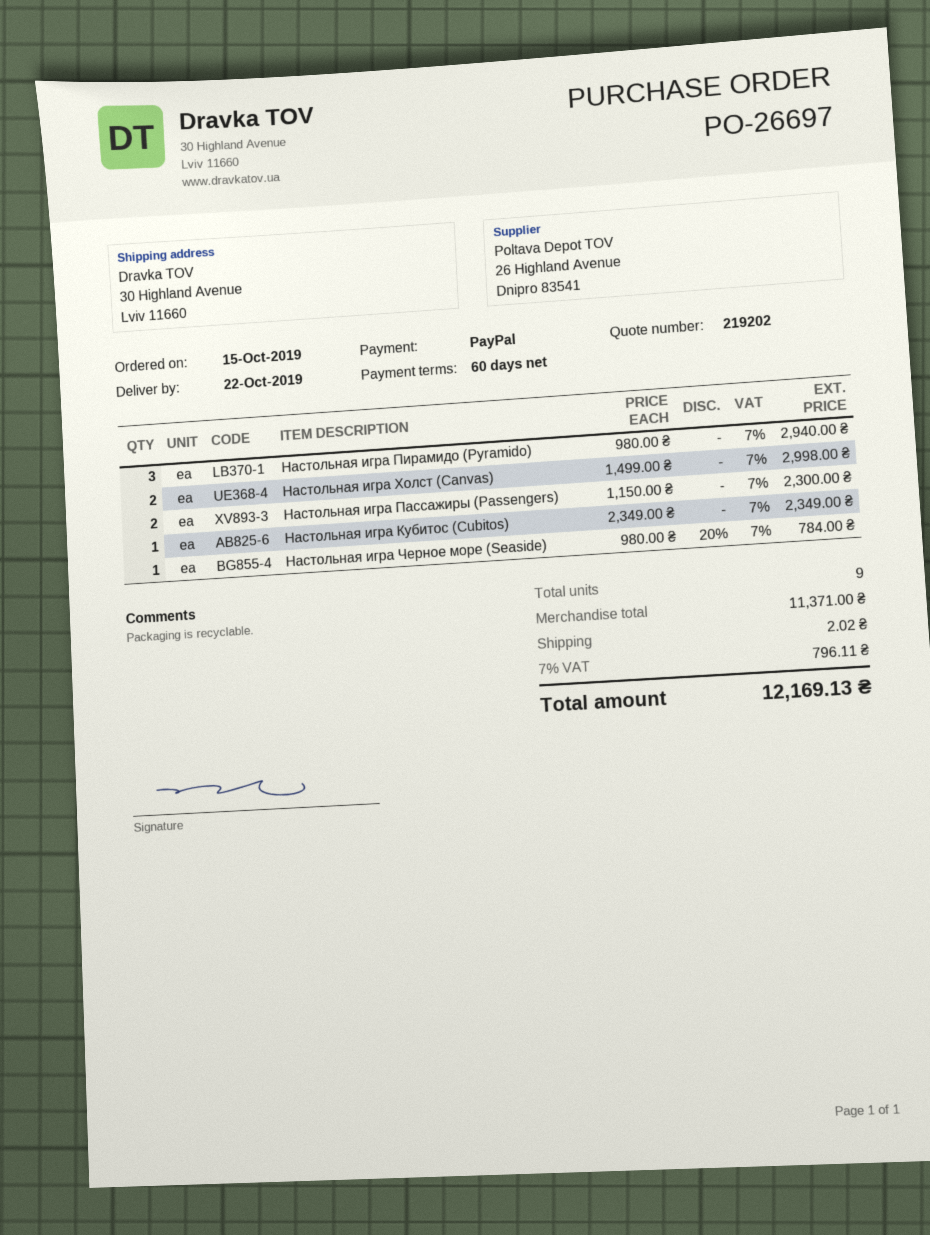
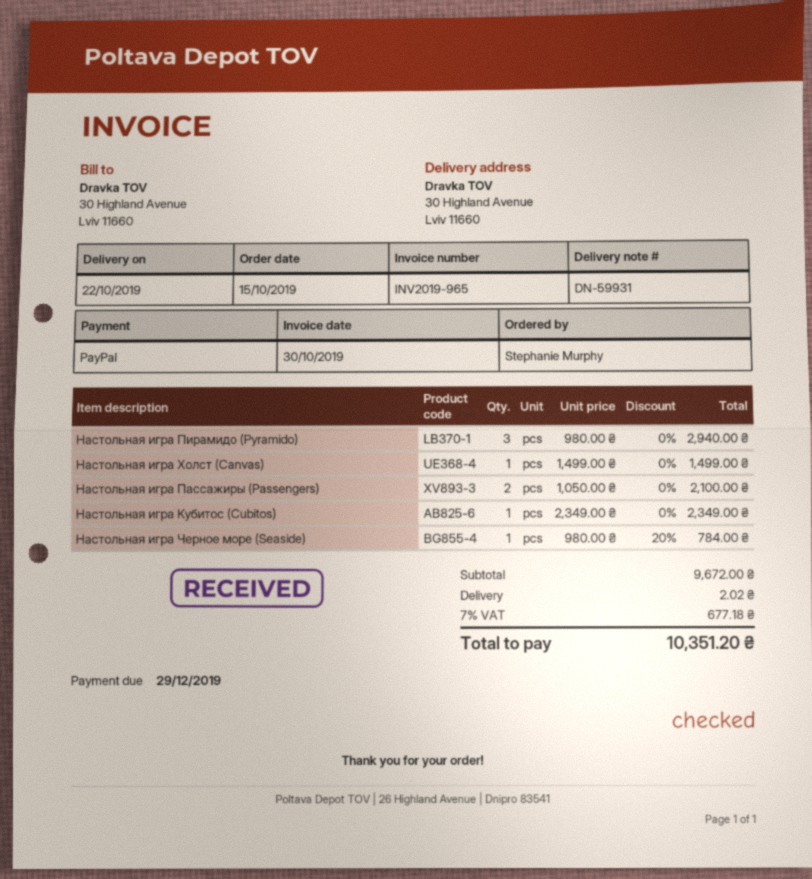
Настольная игра Холст (Canvas): 2 x 1499.00 = 2998.00 -> 1 x 1499.00 = 1499.00
Настольная игра Пасcажиры (Passengers): 2 x 1150.00 = 2300.00 -> 2 x 1050.00 = 2100.00
subtotal: 11371.00 -> 9672.00
tax: 7% = 796.11 -> 7% = 677.18
total: 12169.13 -> 10351.20

